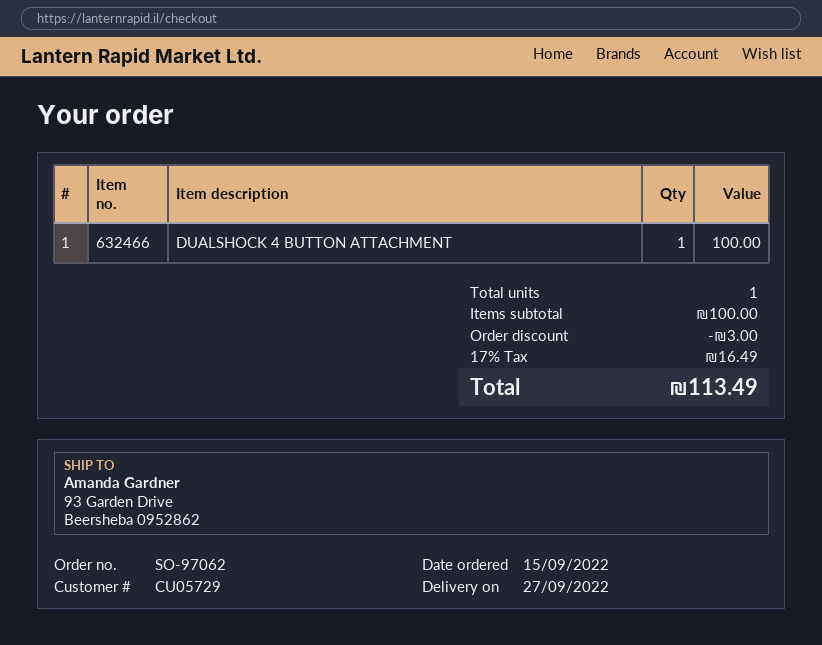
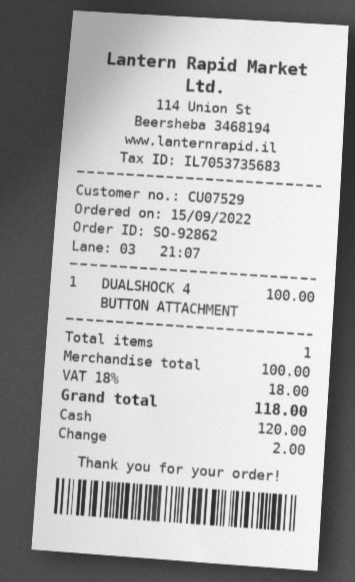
order number: SO-97062 -> SO-92862
customer number: CU05729 -> CU07529
discount: 3.00 -> none
tax: 17% = 16.49 -> 18% = 18.00
total: 113.49 -> 118.00

